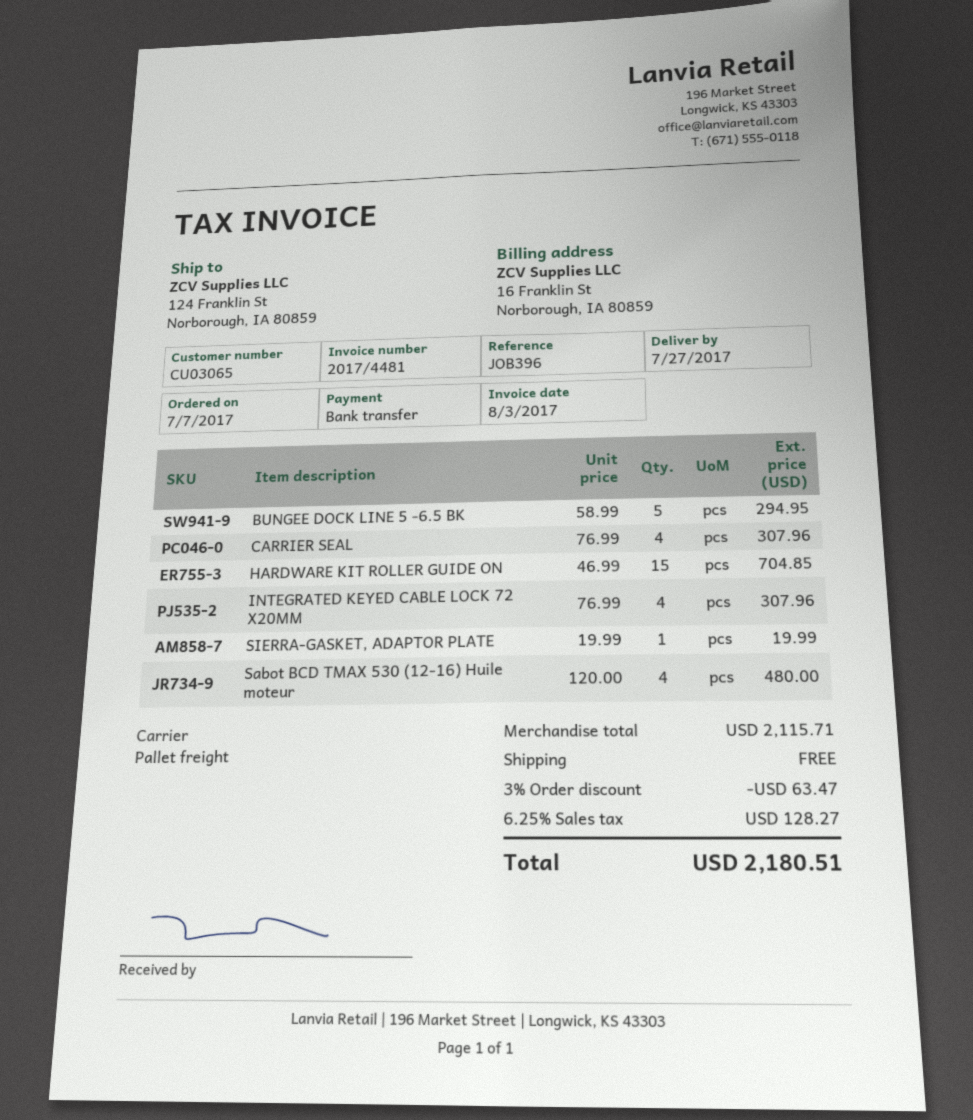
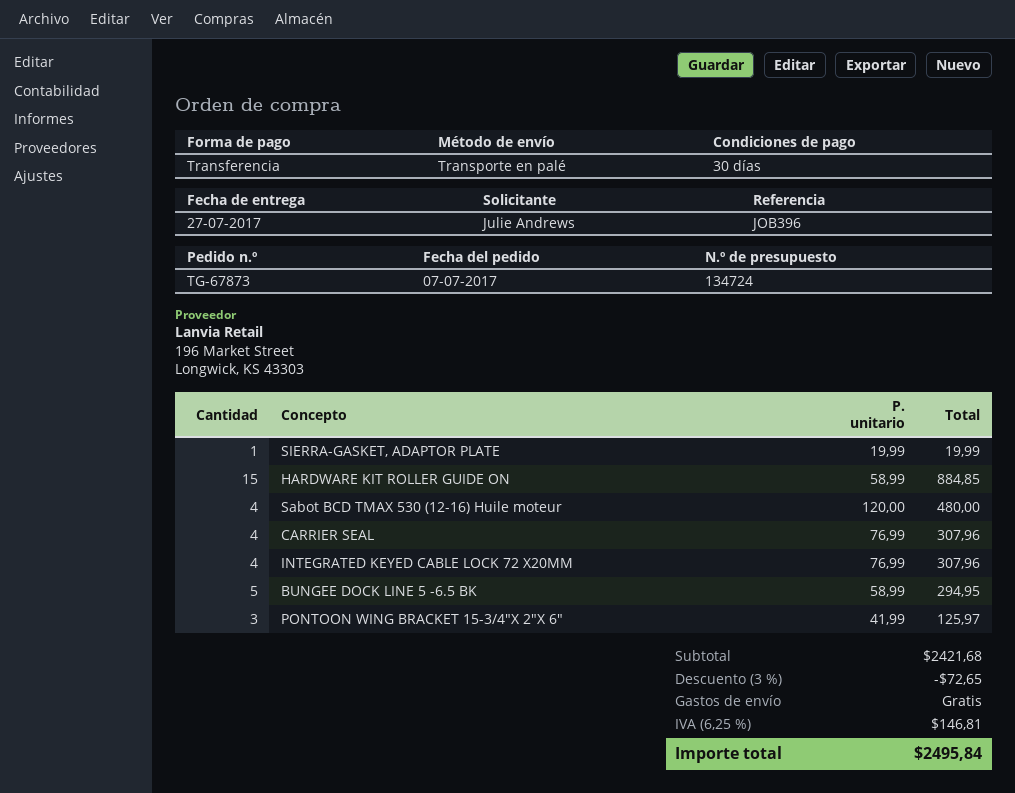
HARDWARE KIT ROLLER GUIDE ON: 15 x 46.99 = 704.85 -> 15 x 58.99 = 884.85
PONTOON WING BRACKET 15-3/4"X 2"X 6": none -> 3 x 41.99 = 125.97
subtotal: 2115.71 -> 2421.68
discount: 3% = 63.47 -> 3% = 72.65
tax: 6.25% = 128.27 -> 6.25% = 146.81
total: 2180.51 -> 2495.84

